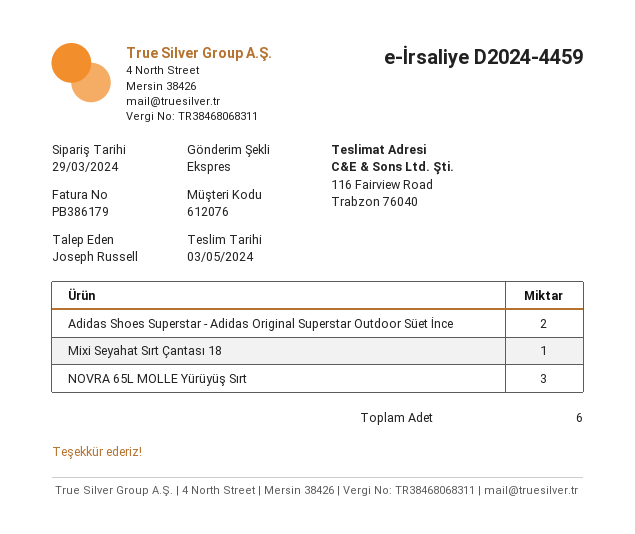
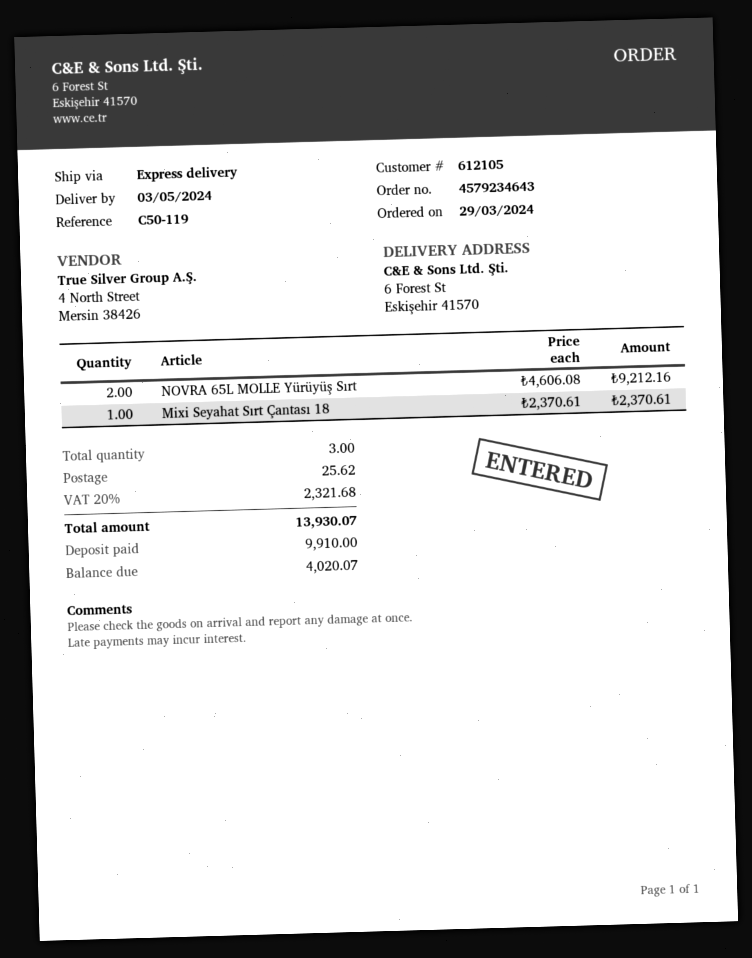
customer number: 612076 -> 612105
ship to: 116 Fairview Road, Trabzon 76040 -> 6 Forest St, Eskişehir 41570
Adidas Shoes Superstar - Adidas Original Superstar Outdoor Süet İnce: 2 -> none
NOVRA 65L MOLLE Yürüyüş Sırt: 3 -> 2
total quantity: 6 -> 3

